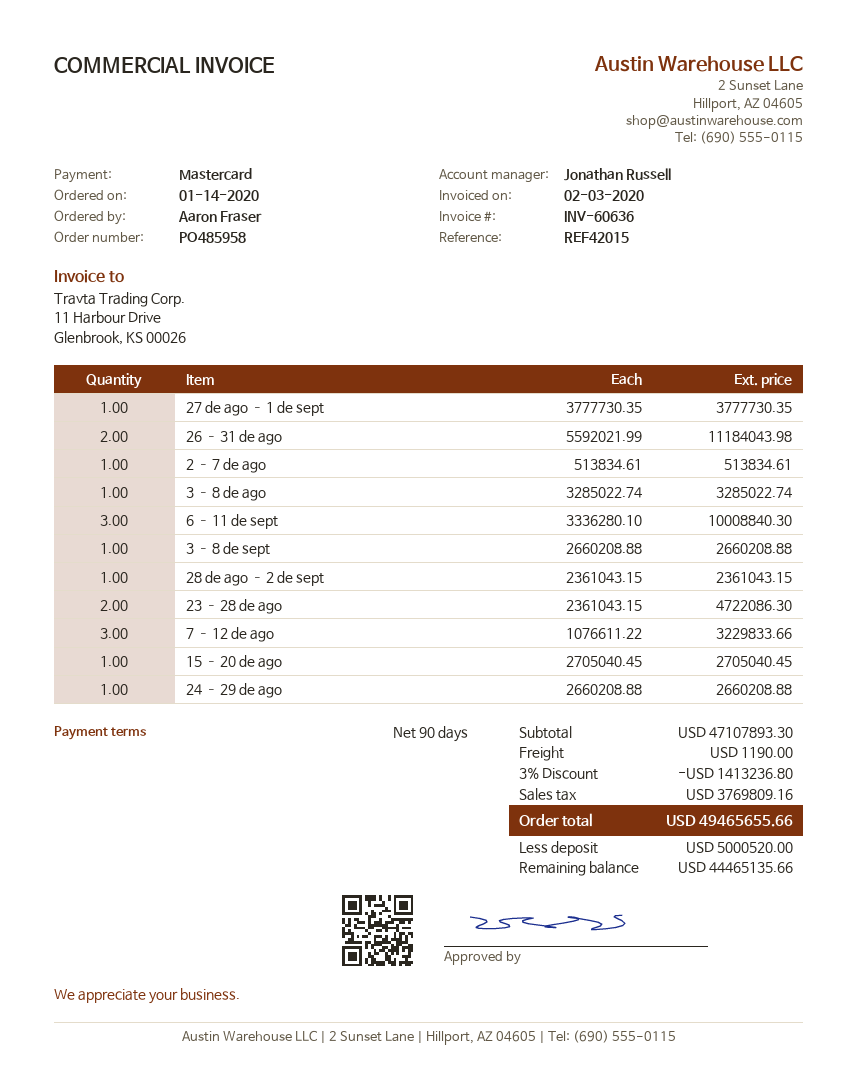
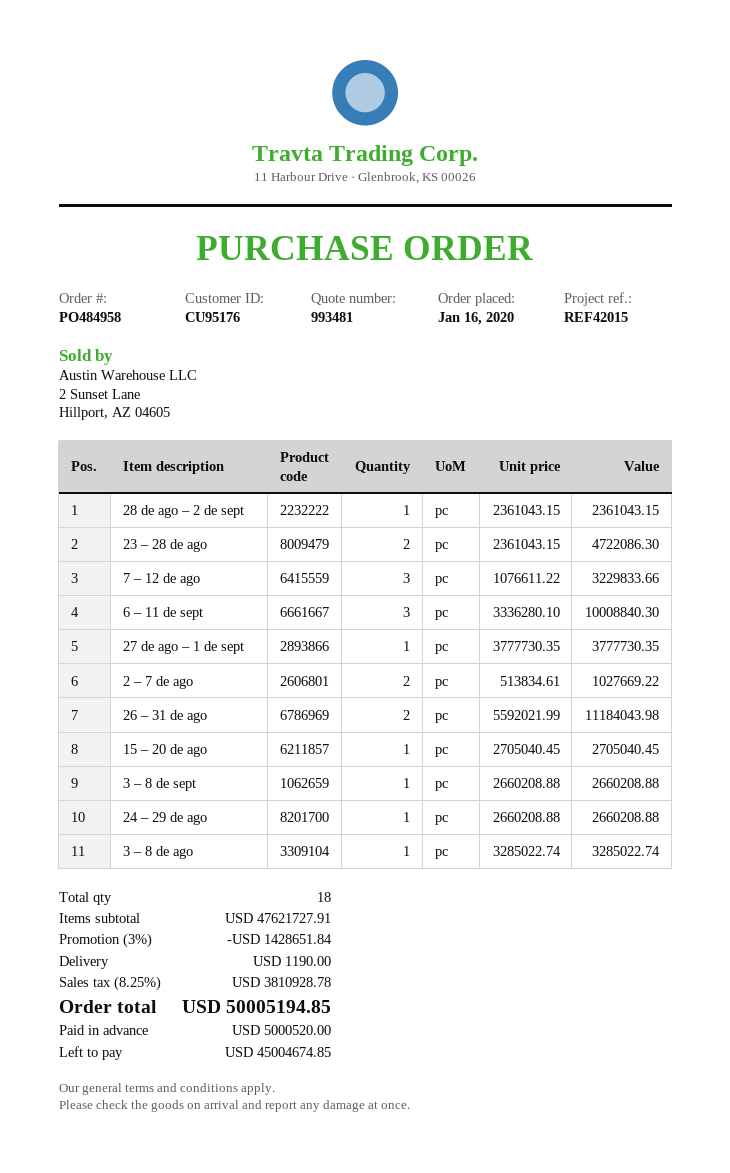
order number: PO485958 -> PO484958
order date: 2020-01-14 -> 2020-01-16
2 – 7 de ago: 1 x 513834.61 = 513834.61 -> 2 x 513834.61 = 1027669.22
subtotal: 47107893.30 -> 47621727.91
discount: 3% = 1413236.80 -> 3% = 1428651.84
tax: 3769809.16 -> 3810928.78
total: 49465655.66 -> 50005194.85
balance: 44465135.66 -> 45004674.85

